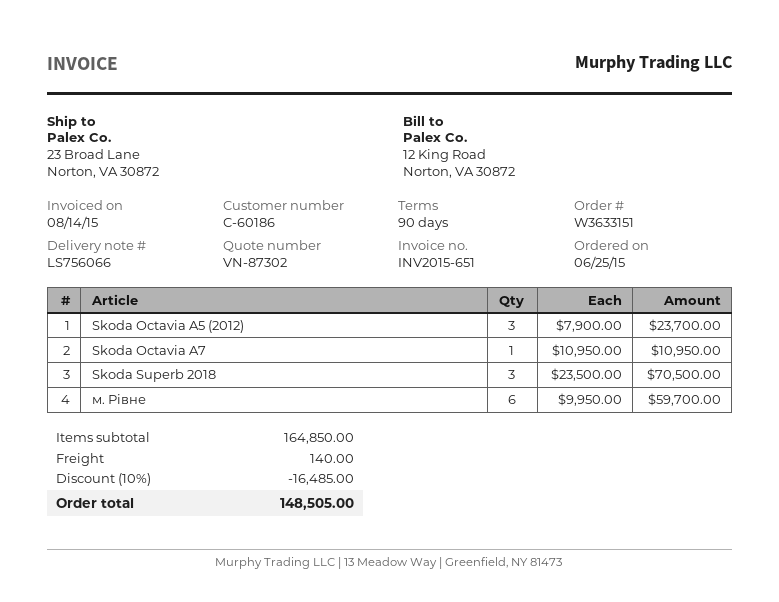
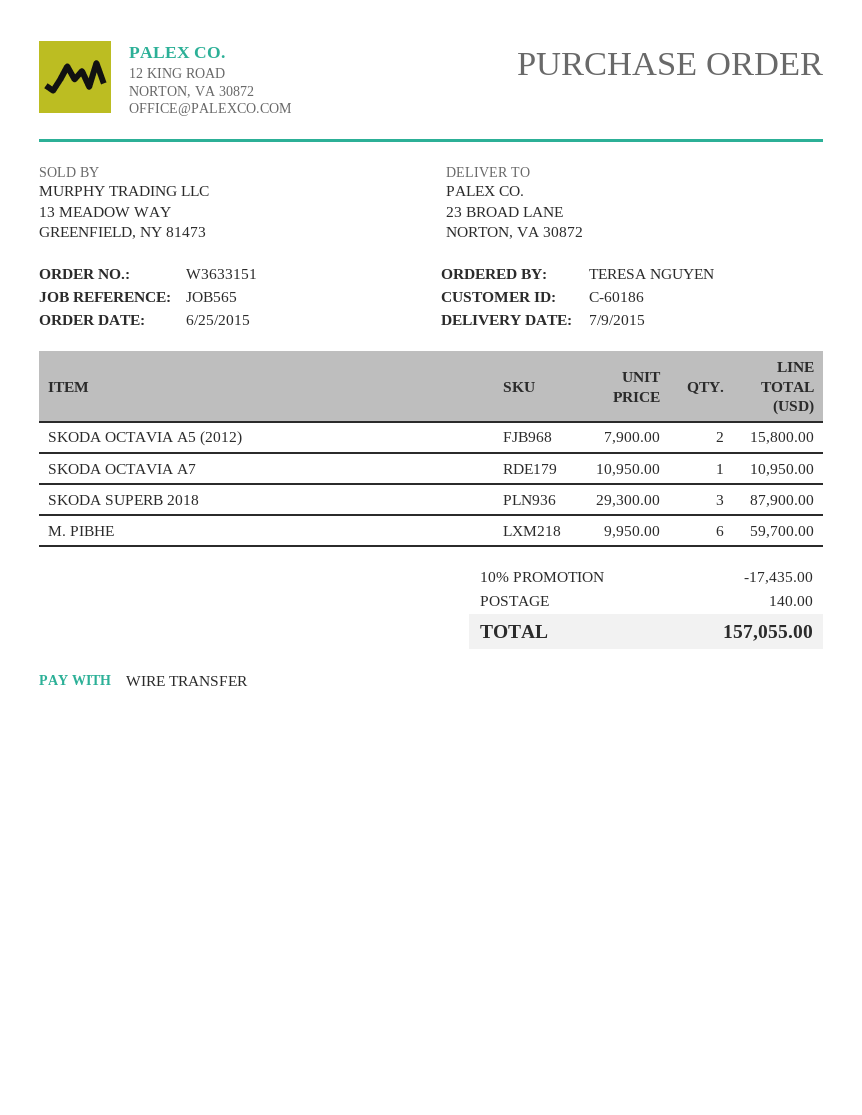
Skoda Octavia A5 (2012): 3 x 7900.00 = 23700.00 -> 2 x 7900.00 = 15800.00
Skoda Superb 2018: 3 x 23500.00 = 70500.00 -> 3 x 29300.00 = 87900.00
discount: 10% = 16485.00 -> 10% = 17435.00
total: 148505.00 -> 157055.00

